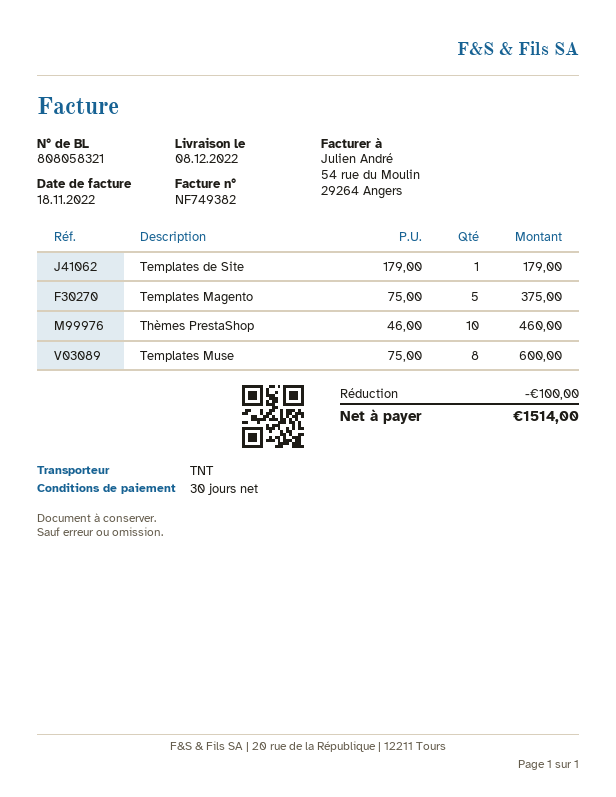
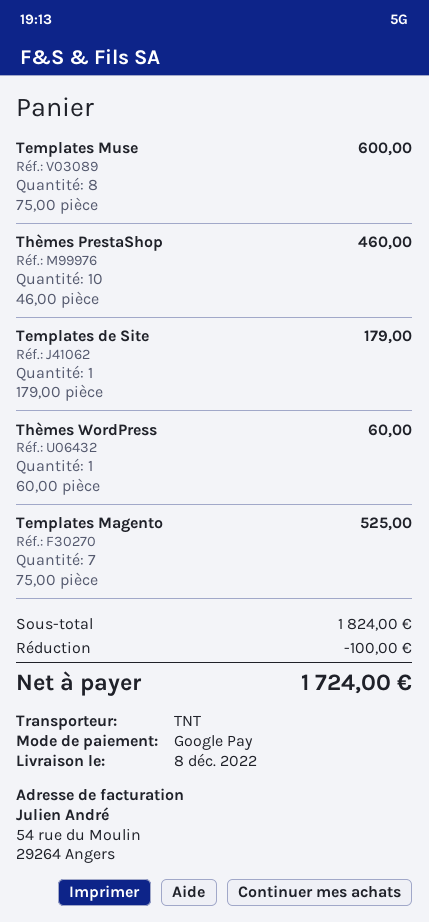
Templates Magento: 5 x 75.00 = 375.00 -> 7 x 75.00 = 525.00
Thèmes WordPress: none -> 1 x 60.00 = 60.00
total: 1514.00 -> 1724.00

